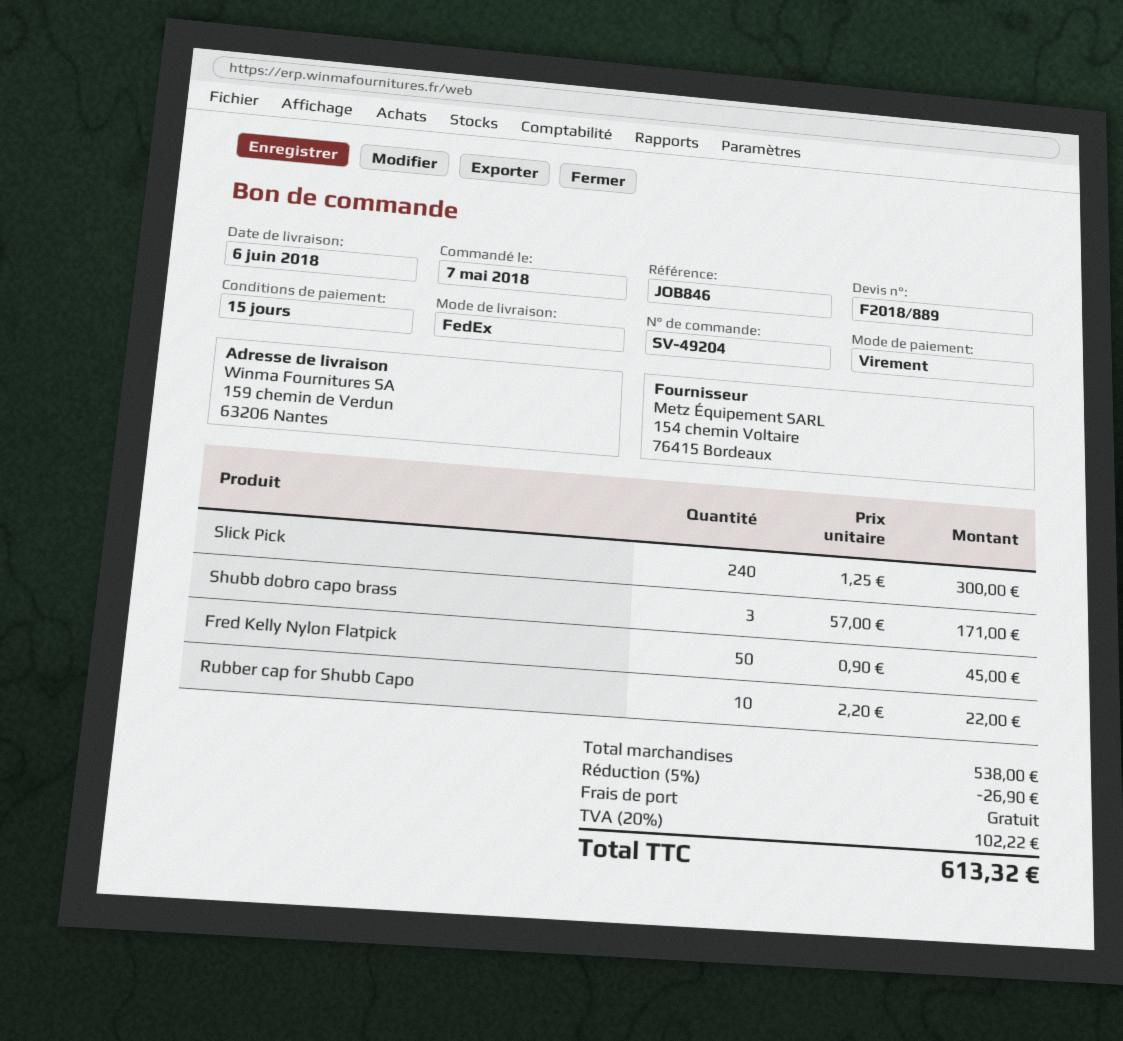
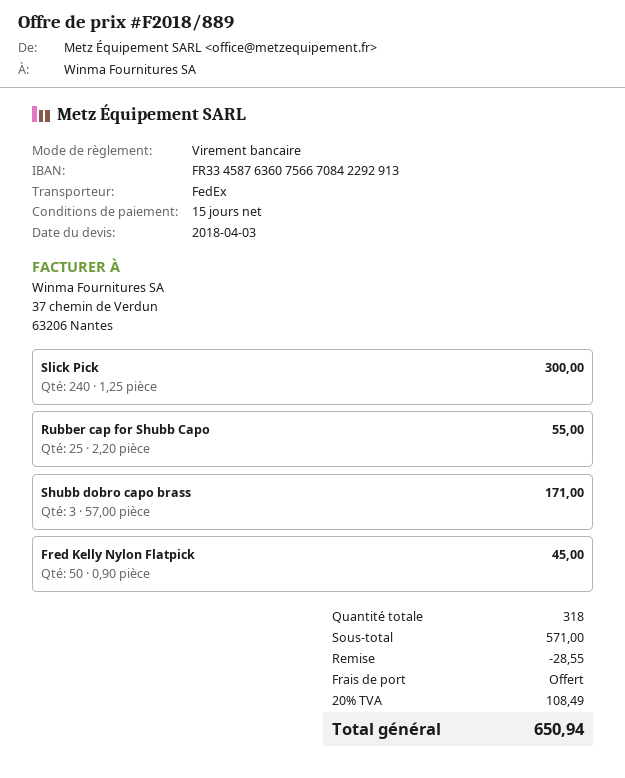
Rubber cap for Shubb Capo: 10 x 2.20 = 22.00 -> 25 x 2.20 = 55.00
subtotal: 538.00 -> 571.00
discount: 26.90 -> 28.55
tax: 20% = 102.22 -> 20% = 108.49
total: 613.32 -> 650.94

